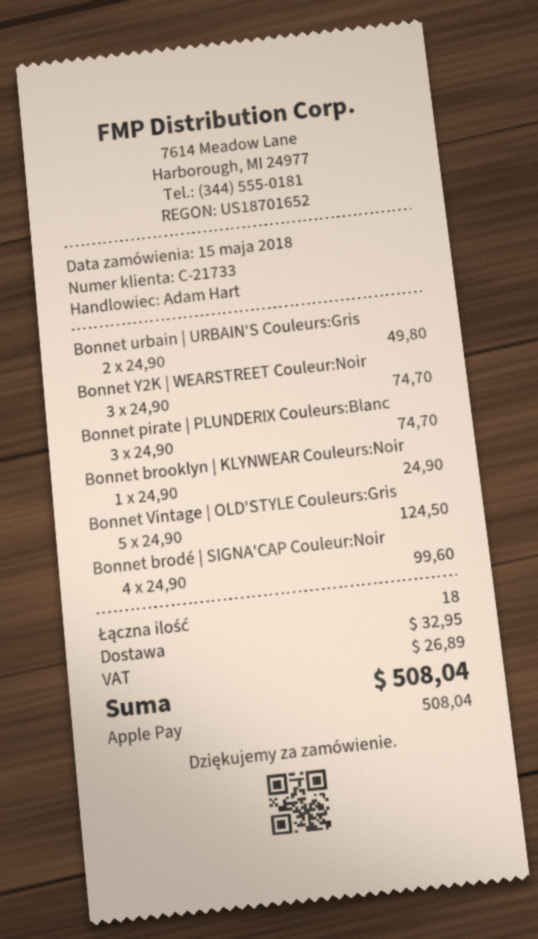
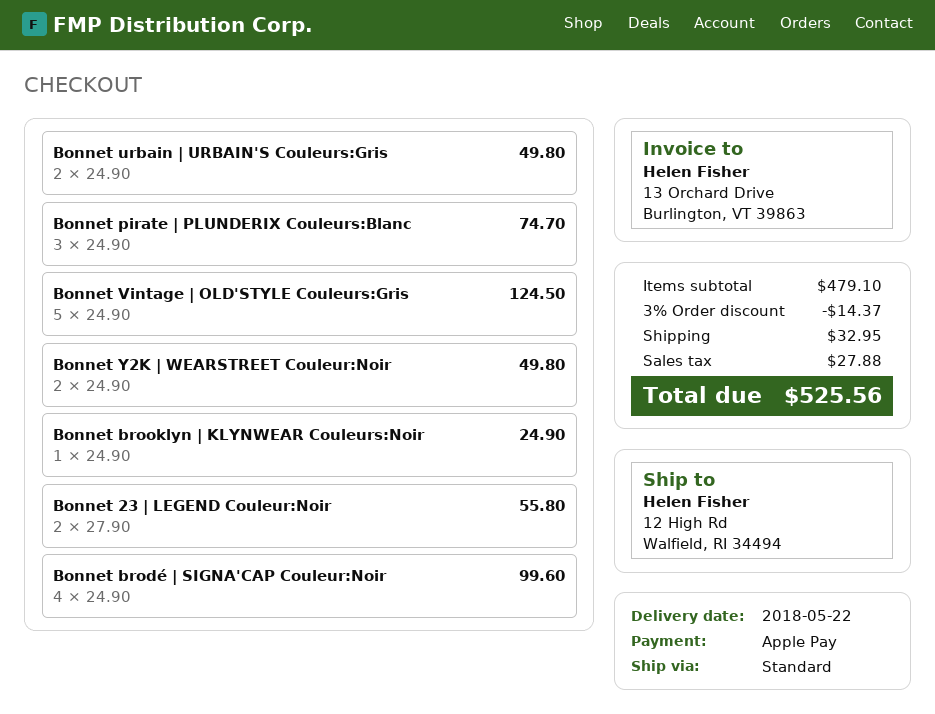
Bonnet Y2K | WEARSTREET Couleur:Noir: 3 x 24.90 = 74.70 -> 2 x 24.90 = 49.80
Bonnet 23 | LEGEND Couleur:Noir: none -> 2 x 27.90 = 55.80
discount: none -> 3% = 14.37
tax: 26.89 -> 27.88
total: 508.04 -> 525.56

